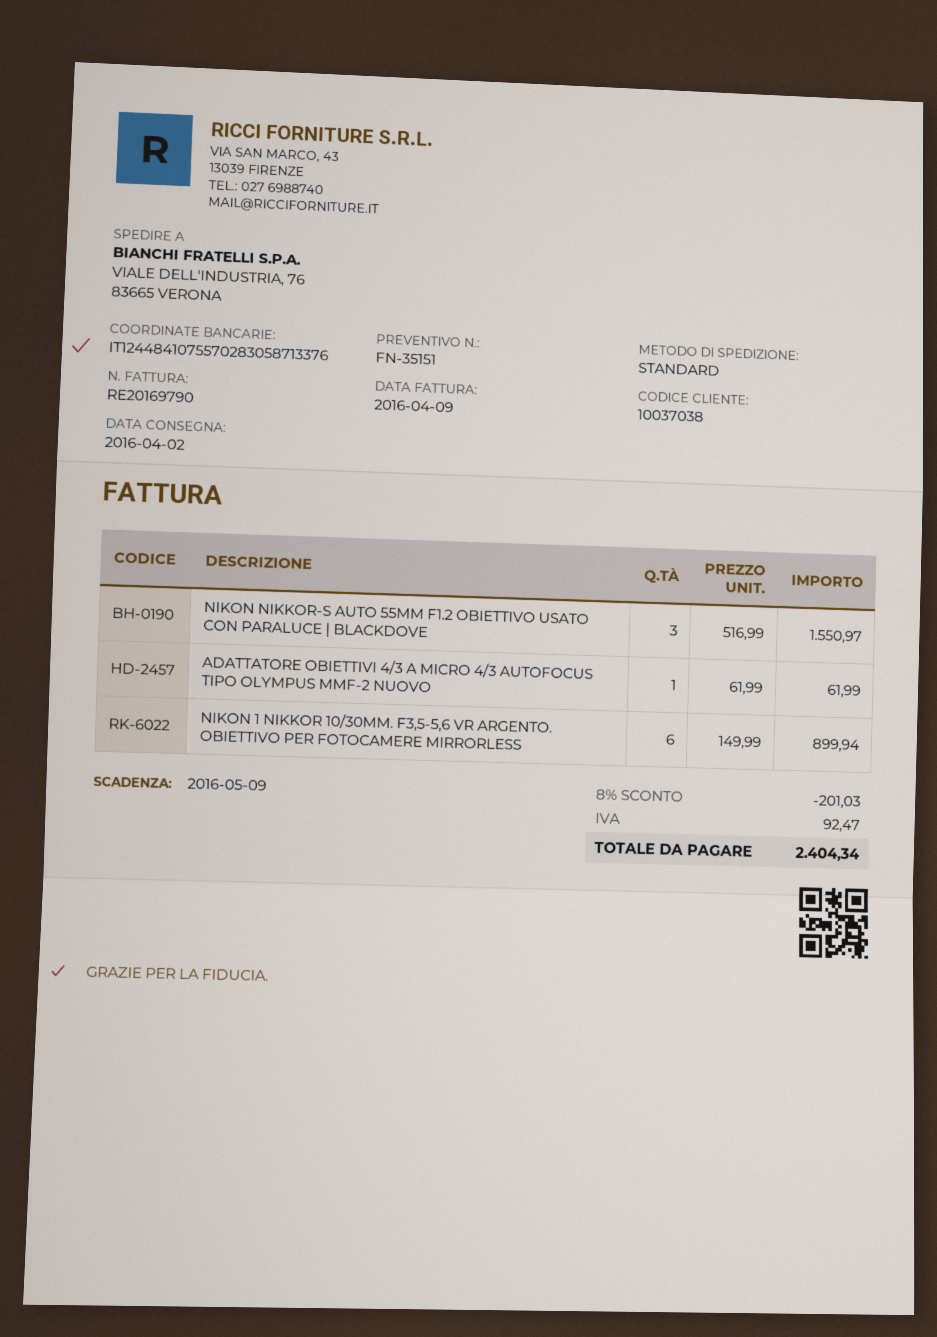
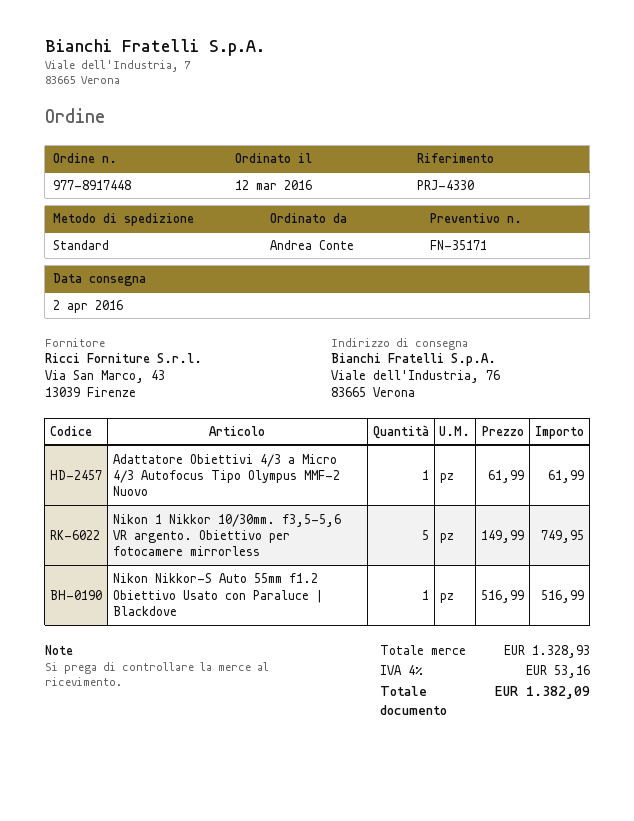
quote number: FN-35151 -> FN-35171
NIKON NIKKOR-S AUTO 55MM F1.2 OBIETTIVO USATO CON PARALUCE | BLACKDOVE: 3 x 516.99 = 1550.97 -> 1 x 516.99 = 516.99
NIKON 1 NIKKOR 10/30MM. F3,5-5,6 VR ARGENTO. OBIETTIVO PER FOTOCAMERE MIRRORLESS: 6 x 149.99 = 899.94 -> 5 x 149.99 = 749.95
discount: 8% = 201.03 -> none
tax: 92.47 -> 53.16
total: 2404.34 -> 1382.09

